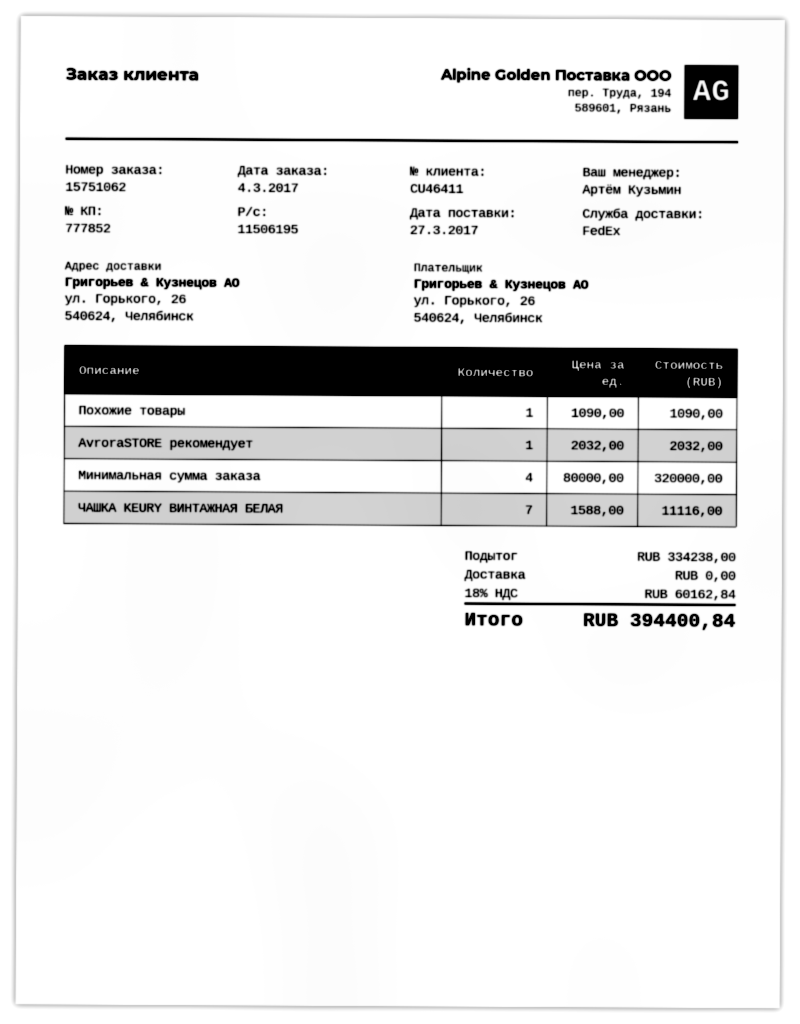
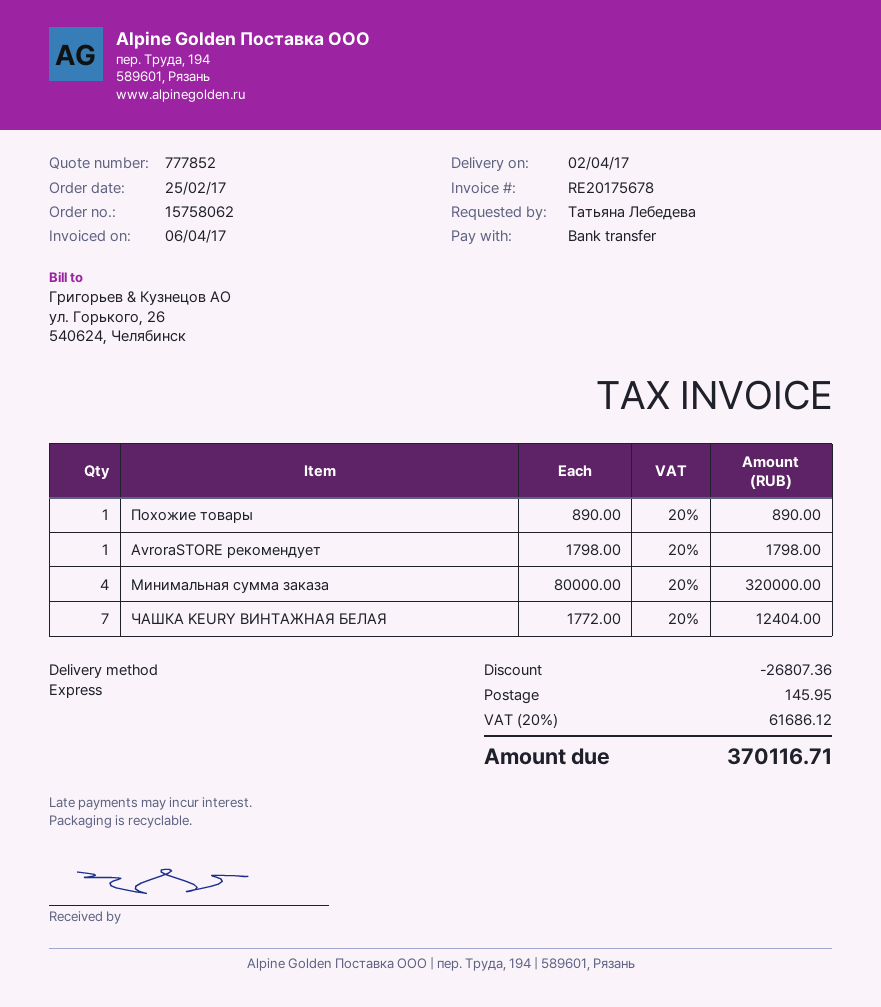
order number: 15751062 -> 15758062
order date: 2017-03-04 -> 2017-02-25
delivery date: 2017-03-27 -> 2017-04-02
shipping method: FedEx -> express
Похожие товары: 1 x 1090.00 = 1090.00 -> 1 x 890.00 = 890.00
AvroraSTORE рекомендует: 1 x 2032.00 = 2032.00 -> 1 x 1798.00 = 1798.00
ЧАШКА KEURY ВИНТАЖНАЯ БЕЛАЯ: 7 x 1588.00 = 11116.00 -> 7 x 1772.00 = 12404.00
discount: none -> 26807.36
shipping: 0.00 -> 145.95
tax: 18% = 60162.84 -> 20% = 61686.12
total: 394400.84 -> 370116.71

